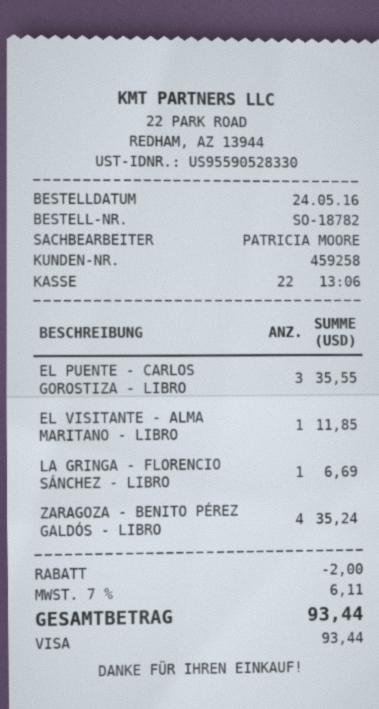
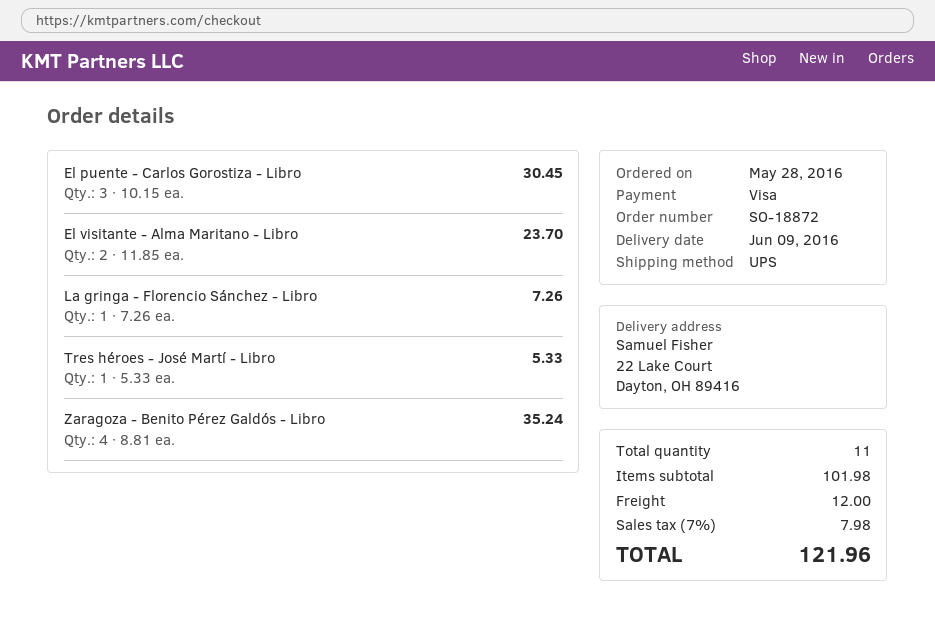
order number: SO-18782 -> SO-18872
order date: 2016-05-24 -> 2016-05-28
EL PUENTE - CARLOS GOROSTIZA - LIBRO: 3 for 35.55 -> 3 for 30.45
EL VISITANTE - ALMA MARITANO - LIBRO: 1 for 11.85 -> 2 for 23.70
LA GRINGA - FLORENCIO SÁNCHEZ - LIBRO: 1 for 6.69 -> 1 for 7.26
Tres héroes - José Martí - Libro: none -> 1 for 5.33
discount: 2.00 -> none
shipping: none -> 12.00
tax: 7% = 6.11 -> 7% = 7.98
total: 93.44 -> 121.96

